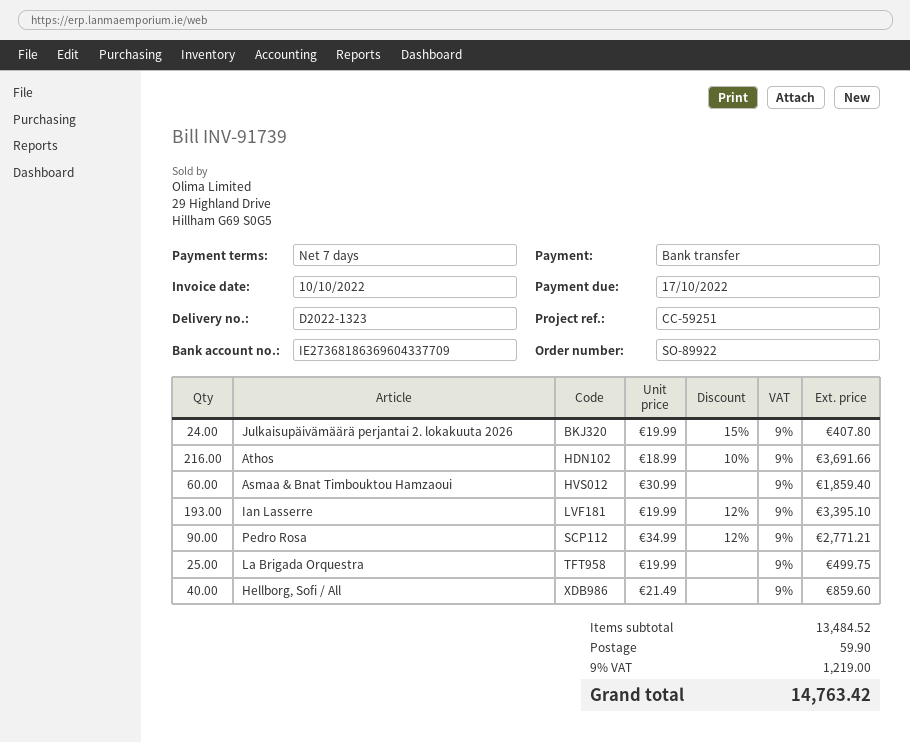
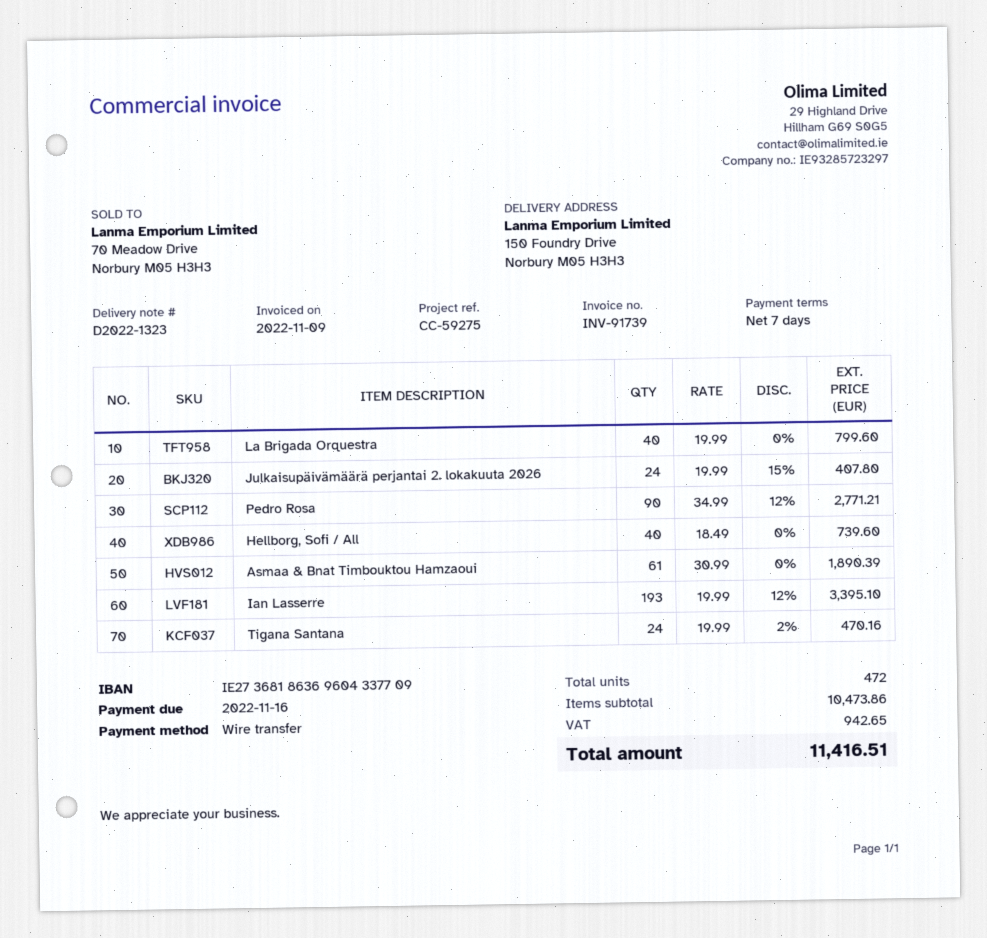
invoice date: 2022-10-10 -> 2022-11-09
due date: 2022-10-17 -> 2022-11-16
reference: CC-59251 -> CC-59275
Athos: 216 x 18.99 - 10% = 3691.66 -> none
Asmaa & Bnat Timbouktou Hamzaoui: 60 x 30.99 = 1859.40 -> 61 x 30.99 = 1890.39
La Brigada Orquestra: 25 x 19.99 = 499.75 -> 40 x 19.99 = 799.60
Hellborg, Sofi / All: 40 x 21.49 = 859.60 -> 40 x 18.49 = 739.60
Tigana Santana: none -> 24 x 19.99 - 2% = 470.16
subtotal: 13484.52 -> 10473.86
shipping: 59.90 -> none
tax: 1219.00 -> 942.65
total: 14763.42 -> 11416.51

